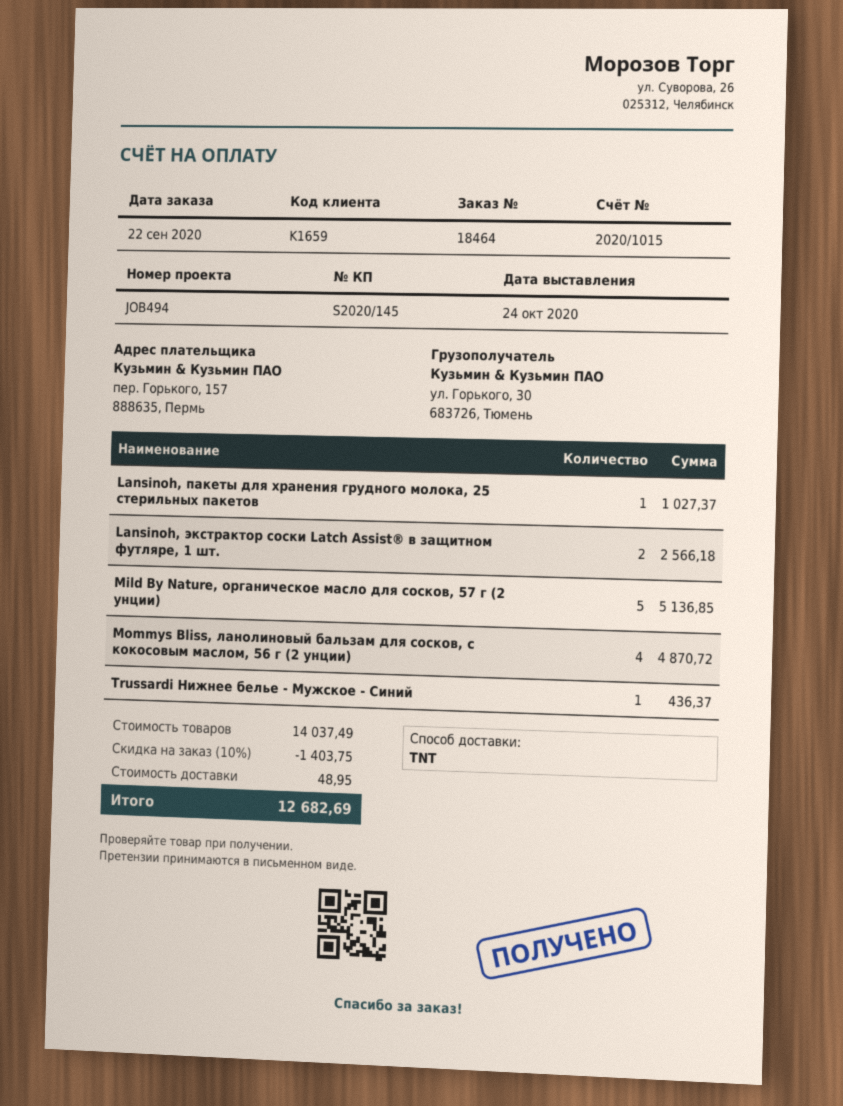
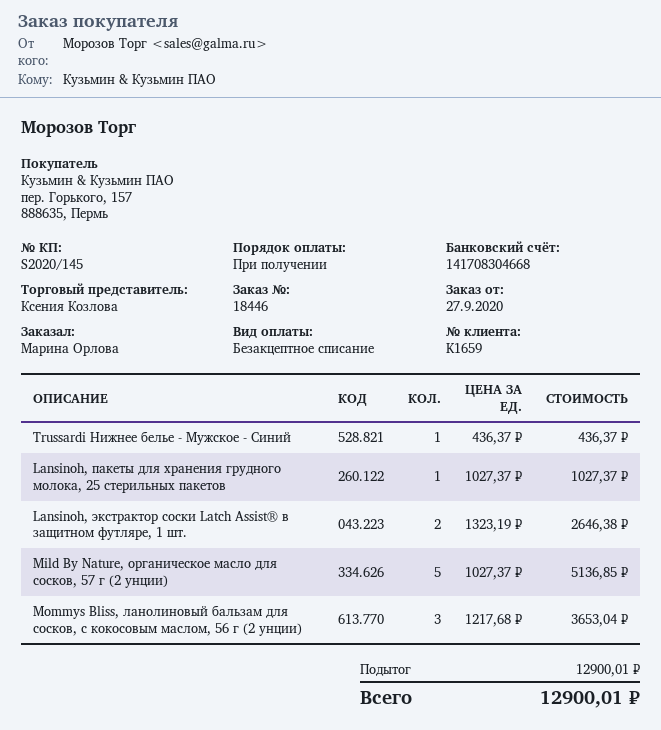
order number: 18464 -> 18446
order date: 2020-09-22 -> 2020-09-27
Lansinoh, экстрактор соски Latch Assist® в защитном футляре, 1 шт.: 2 for 2566.18 -> 2 for 2646.38
Mommys Bliss, ланолиновый бальзам для сосков, с кокосовым маслом, 56 г (2 унции): 4 for 4870.72 -> 3 for 3653.04
subtotal: 14037.49 -> 12900.01
discount: 10% = 1403.75 -> none
shipping: 48.95 -> none
total: 12682.69 -> 12900.01

